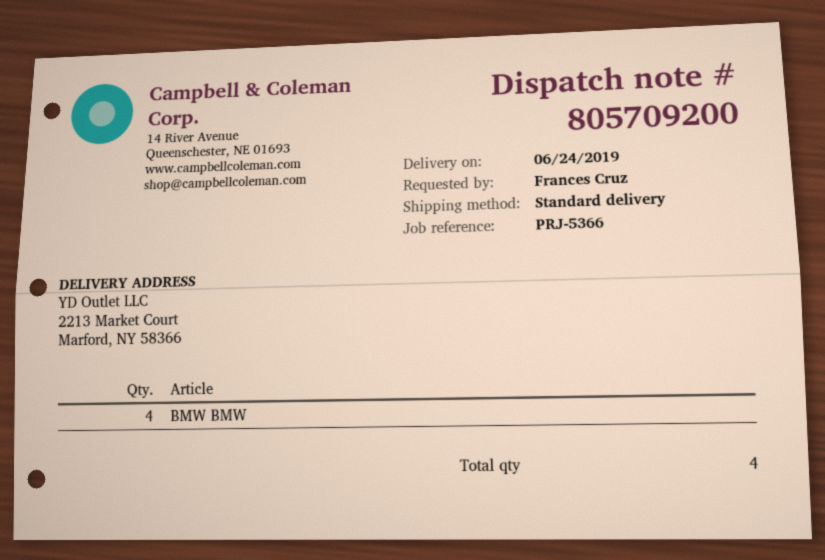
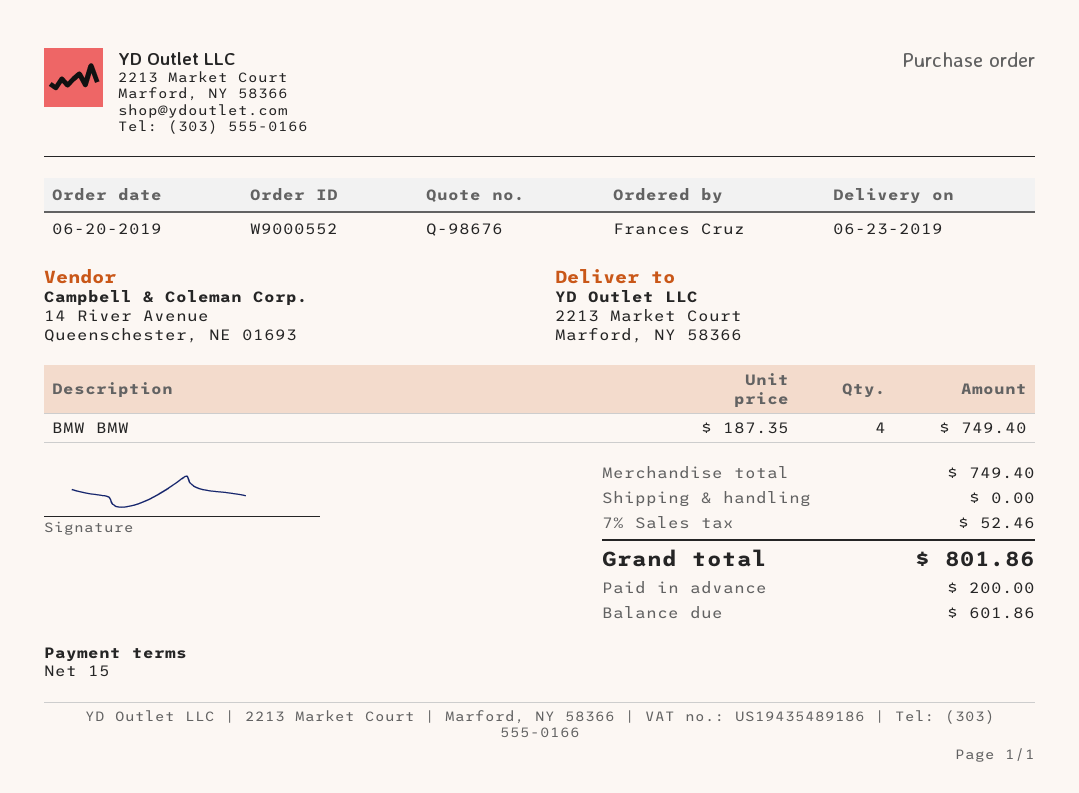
delivery date: 2019-06-24 -> 2019-06-23

